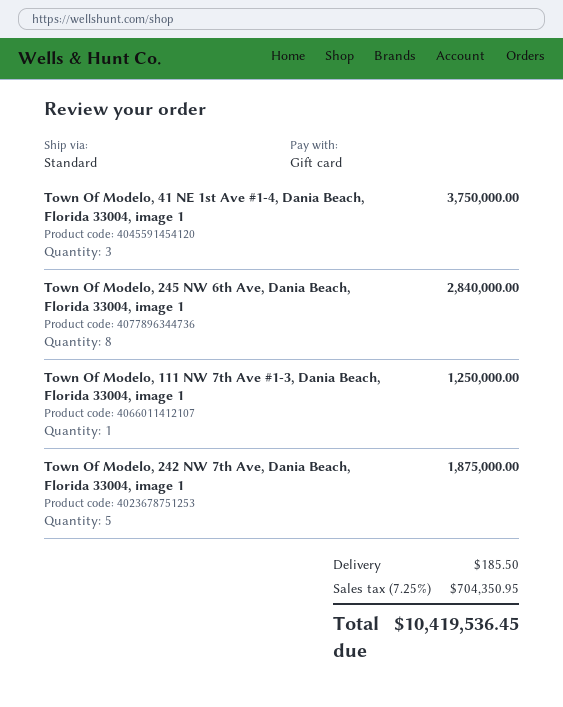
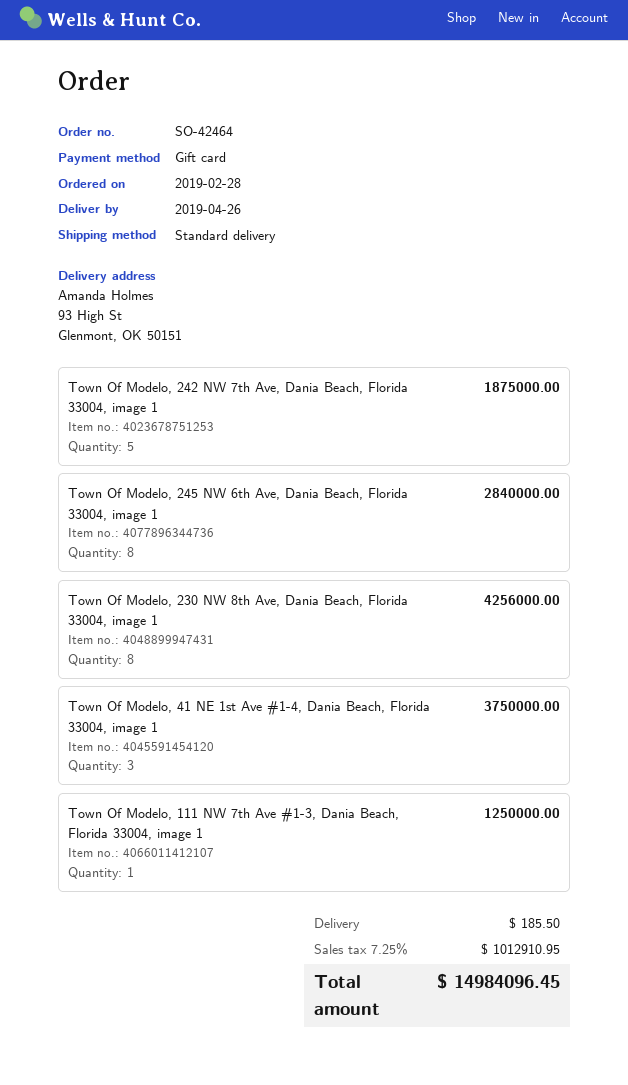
Town Of Modelo, 230 NW 8th Ave, Dania Beach, Florida 33004, image 1: none -> 8 for 4256000.00
tax: 7.25% = 704350.95 -> 7.25% = 1012910.95
total: 10419536.45 -> 14984096.45

